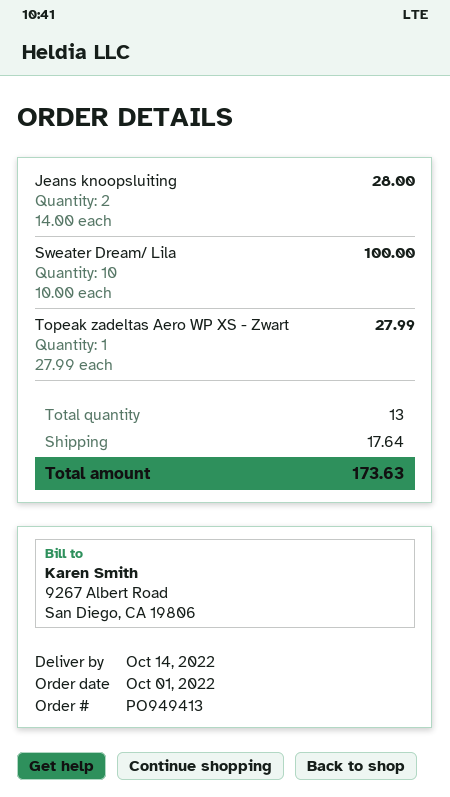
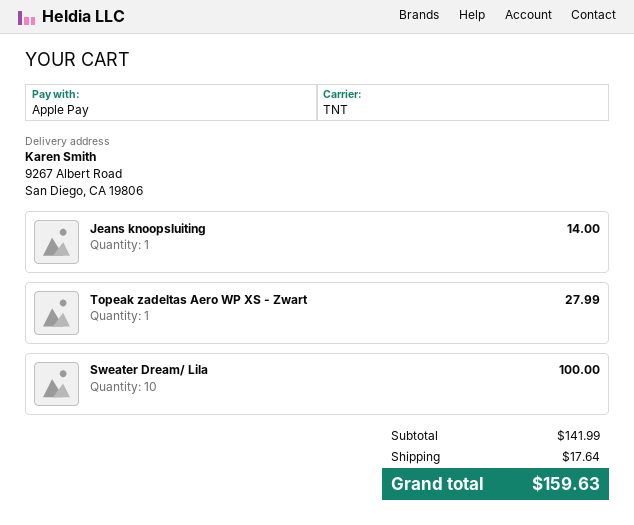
Jeans knoopsluiting: 2 for 28.00 -> 1 for 14.00
total: 173.63 -> 159.63

